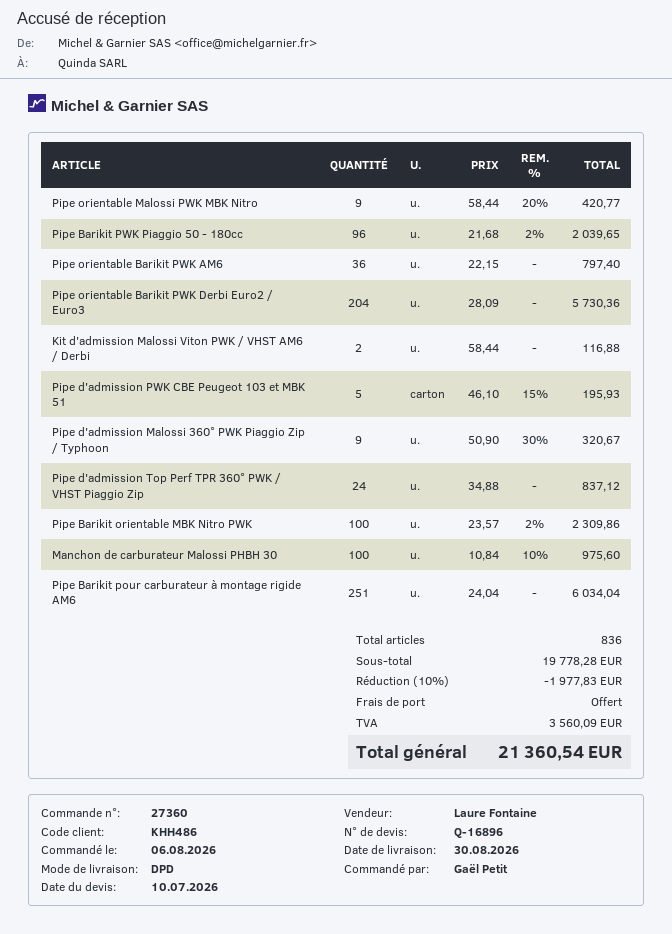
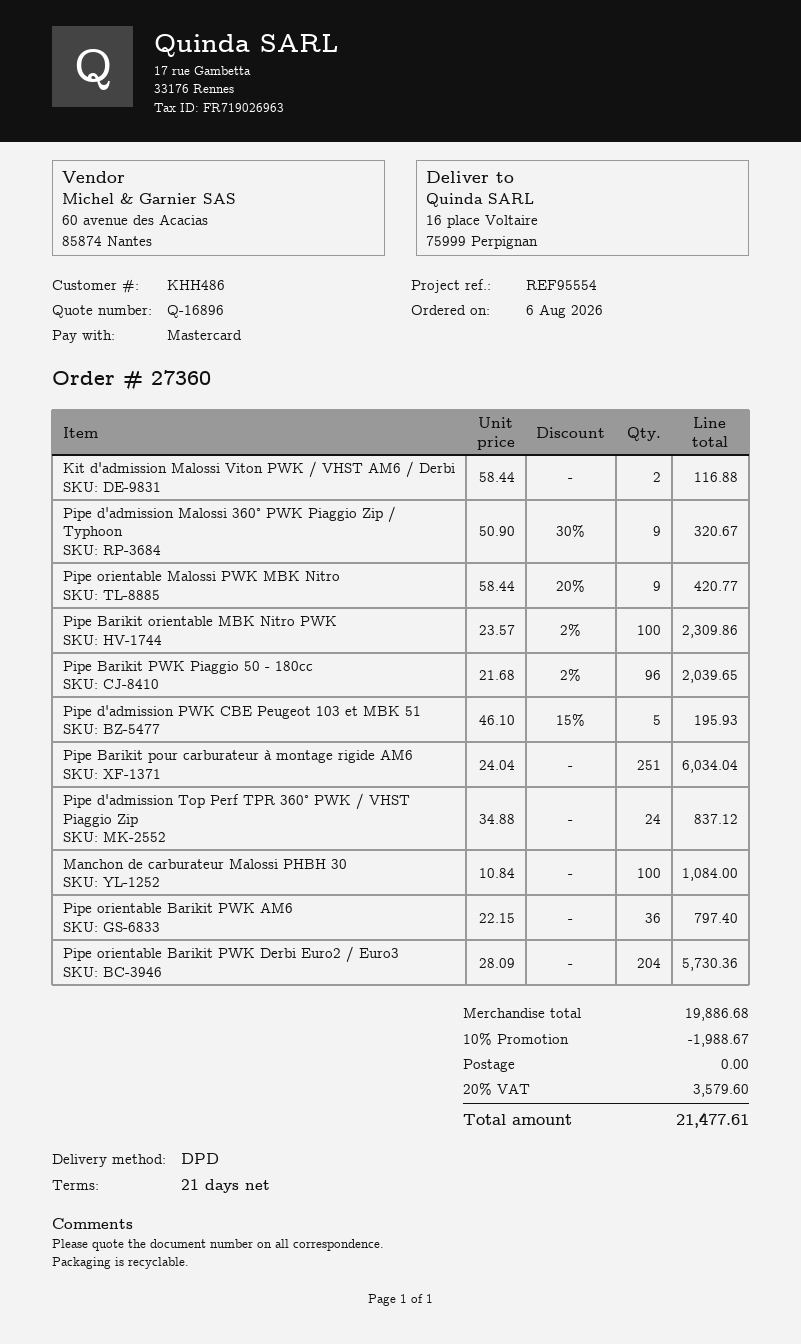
Manchon de carburateur Malossi PHBH 30: 100 x 10.84 - 10% = 975.60 -> 100 x 10.84 = 1084.00
subtotal: 19778.28 -> 19886.68
discount: 10% = 1977.83 -> 10% = 1988.67
tax: 3560.09 -> 3579.60
total: 21360.54 -> 21477.61

